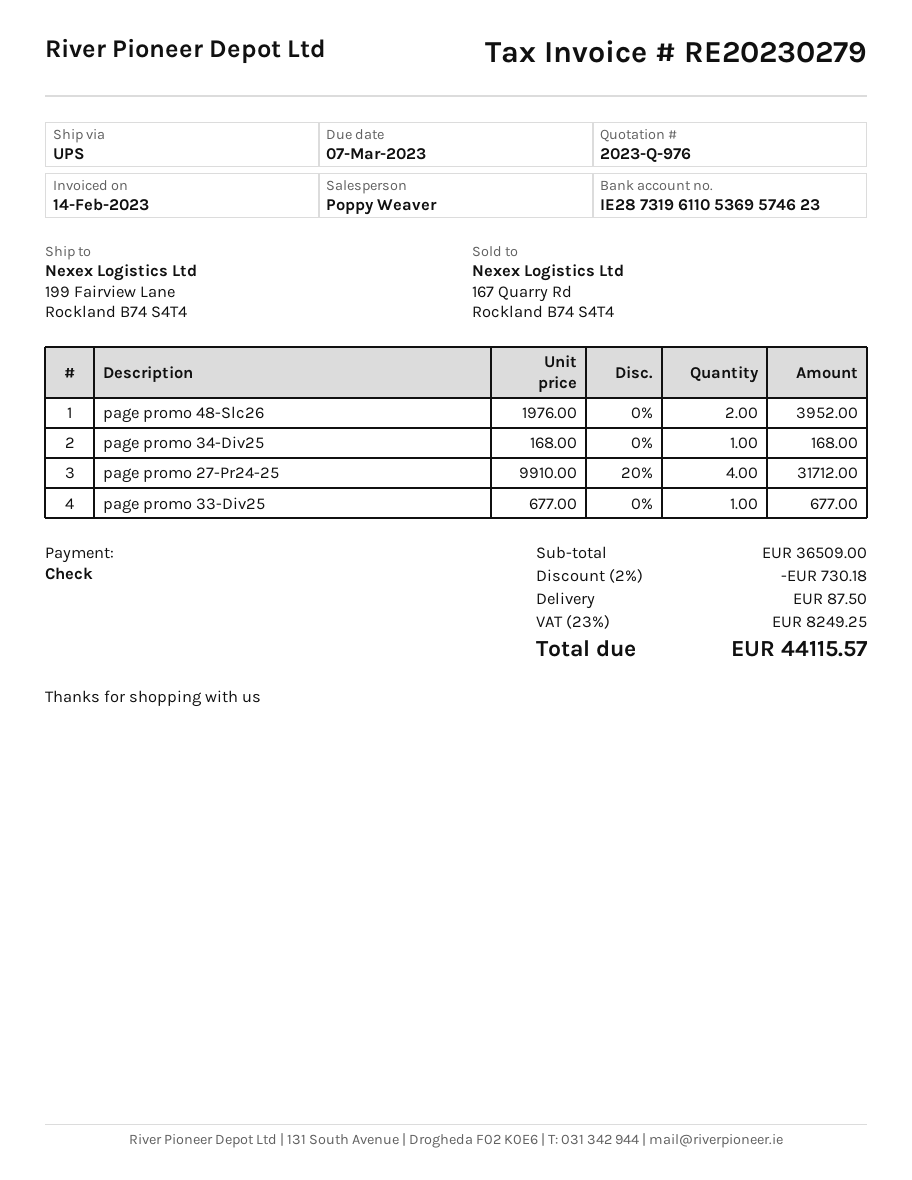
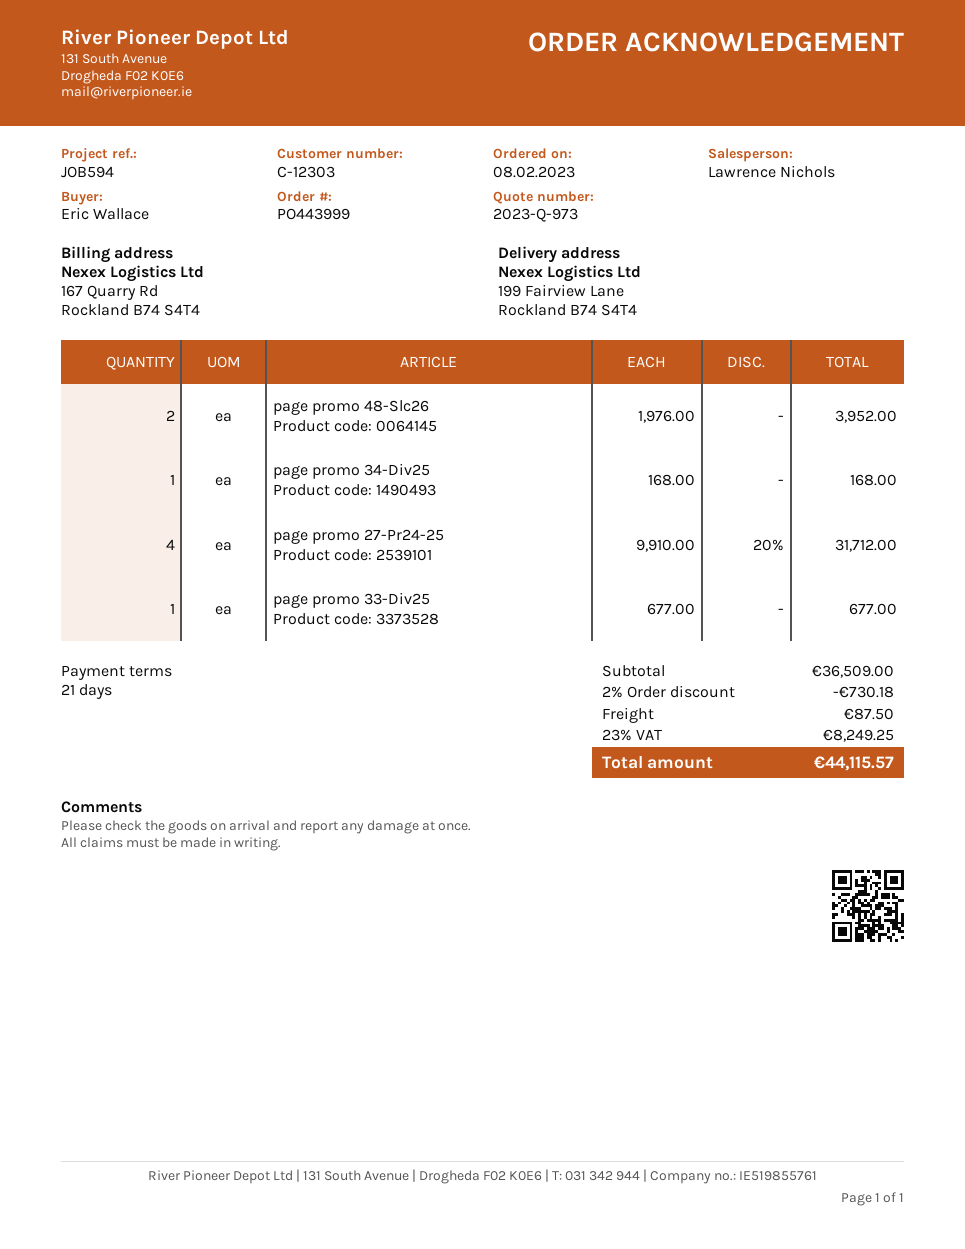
quote number: 2023-Q-976 -> 2023-Q-973
sales rep: Poppy Weaver -> Lawrence Nichols

